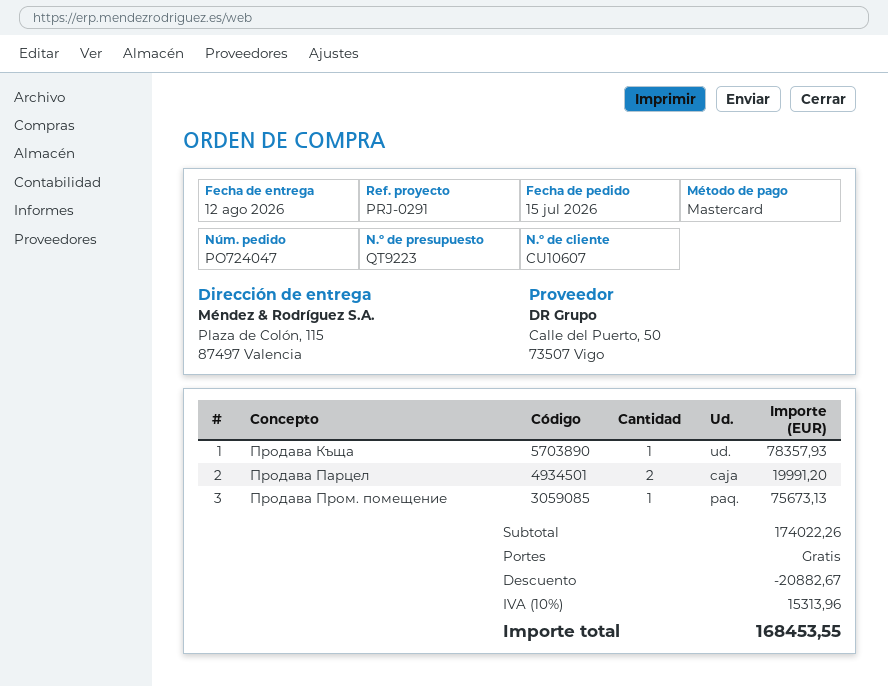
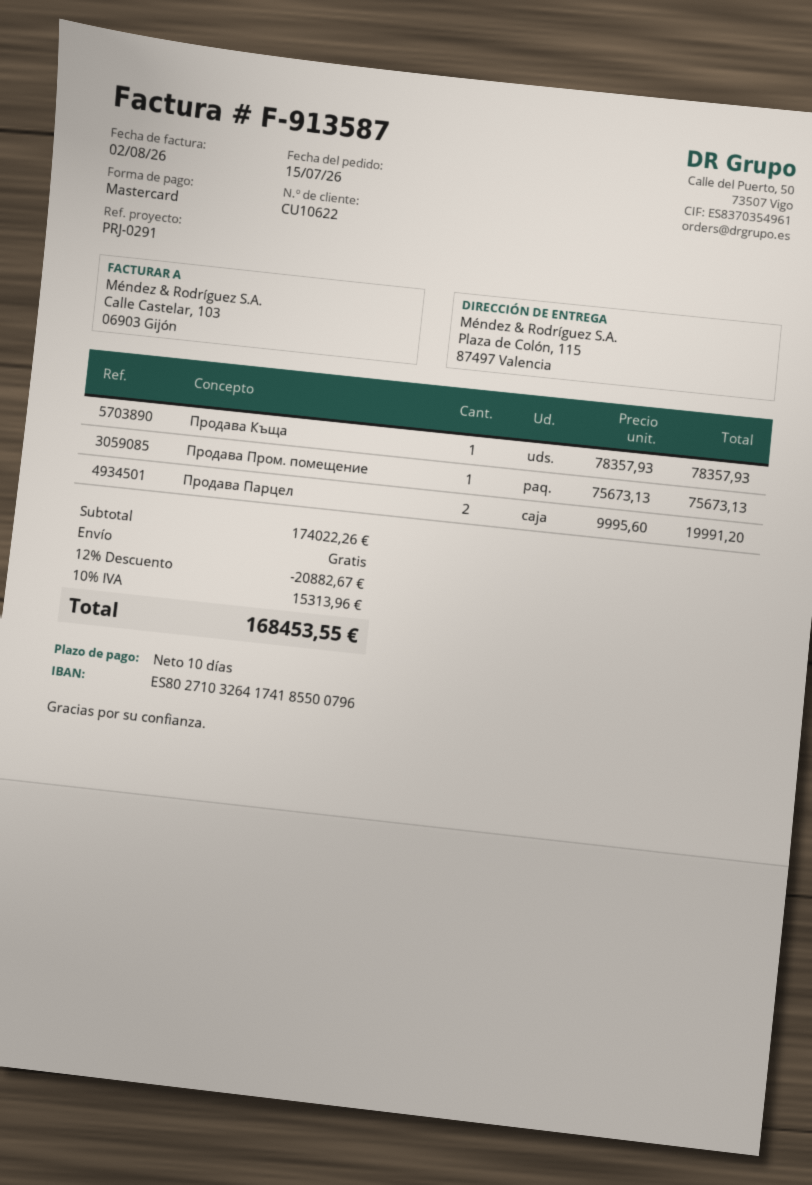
customer number: CU10607 -> CU10622

